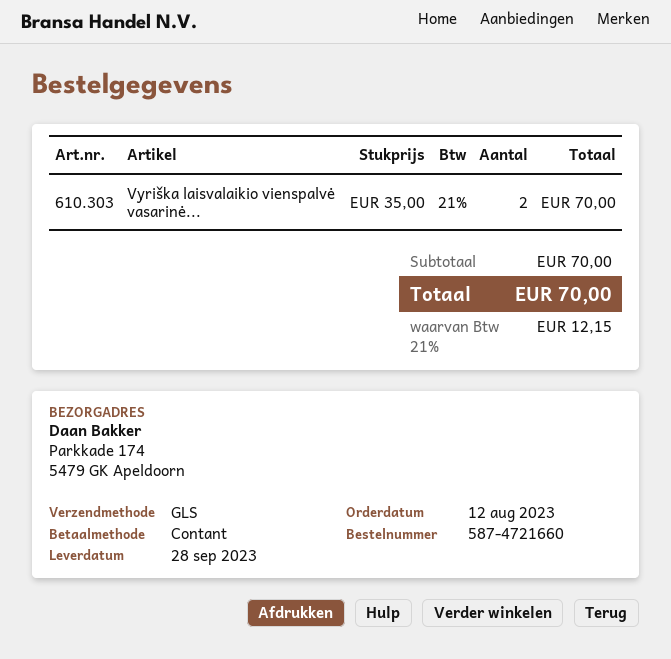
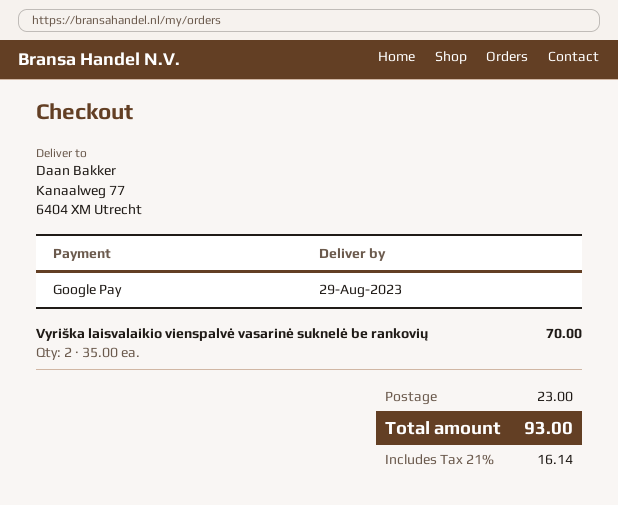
delivery date: 2023-09-28 -> 2023-08-29
payment method: cash -> Google Pay
ship to: Parkkade 174, 5479 GK Apeldoorn -> Kanaalweg 77, 6404 XM Utrecht
shipping: none -> 23.00
tax: 21% = 12.15 -> 21% = 16.14
total: 70.00 -> 93.00

